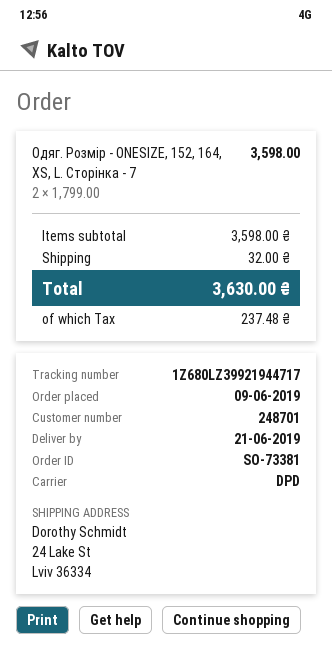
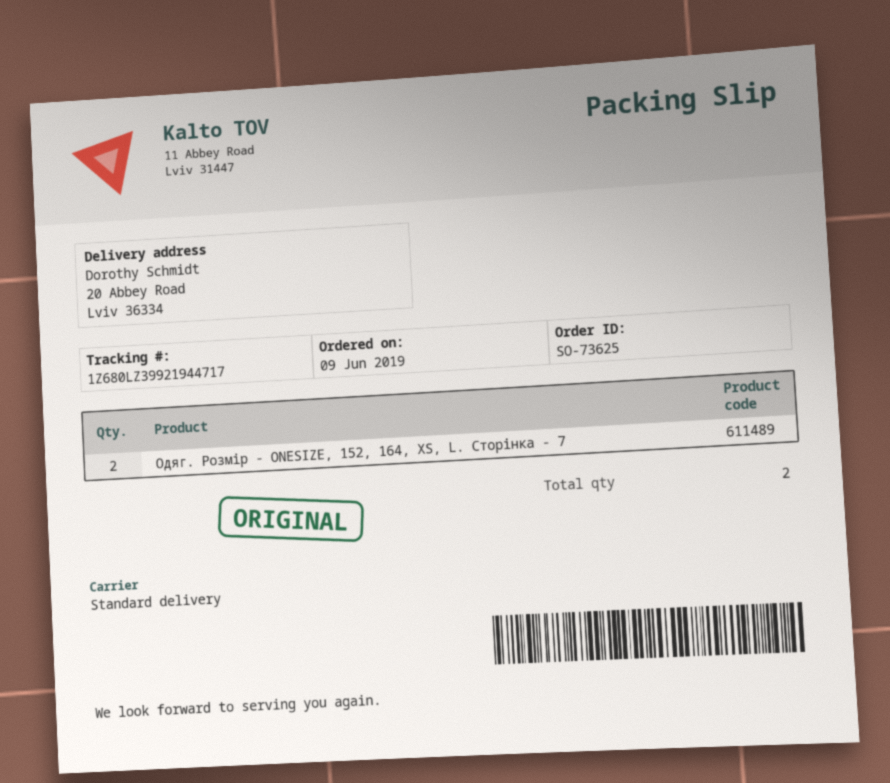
order number: SO-73381 -> SO-73625
shipping method: DPD -> standard
ship to: 24 Lake St, Lviv 36334 -> 20 Abbey Road, Lviv 36334

